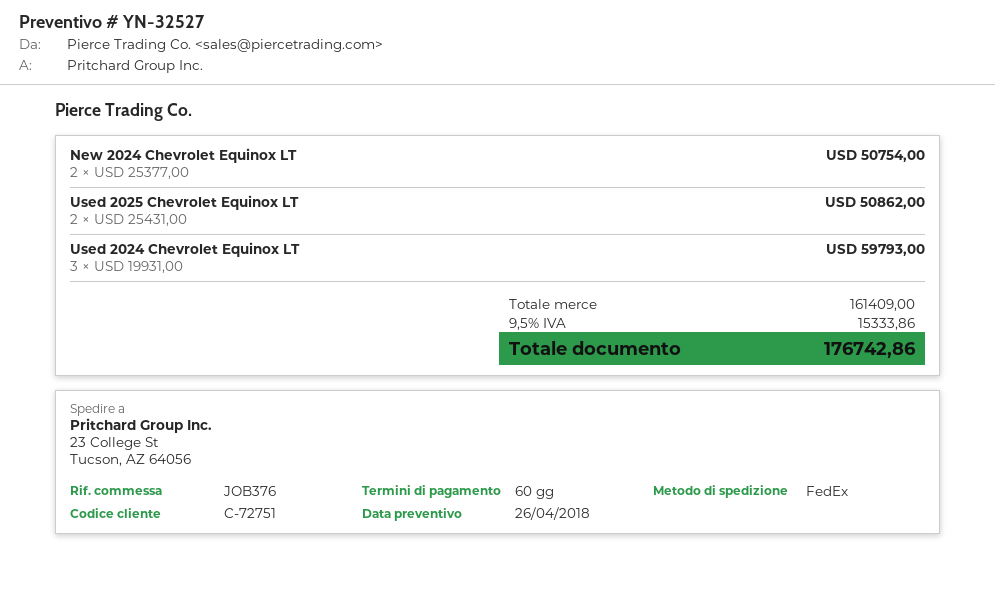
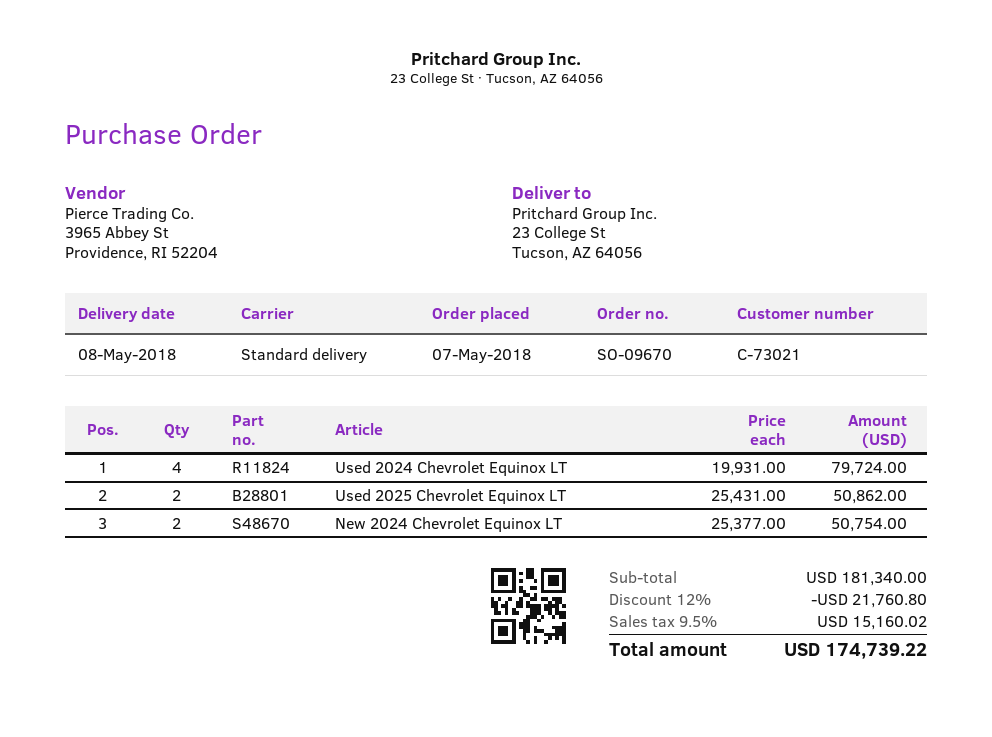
customer number: C-72751 -> C-73021
shipping method: FedEx -> standard
Used 2024 Chevrolet Equinox LT: 3 x 19931.00 = 59793.00 -> 4 x 19931.00 = 79724.00
subtotal: 161409.00 -> 181340.00
discount: none -> 12% = 21760.80
tax: 9.5% = 15333.86 -> 9.5% = 15160.02
total: 176742.86 -> 174739.22

